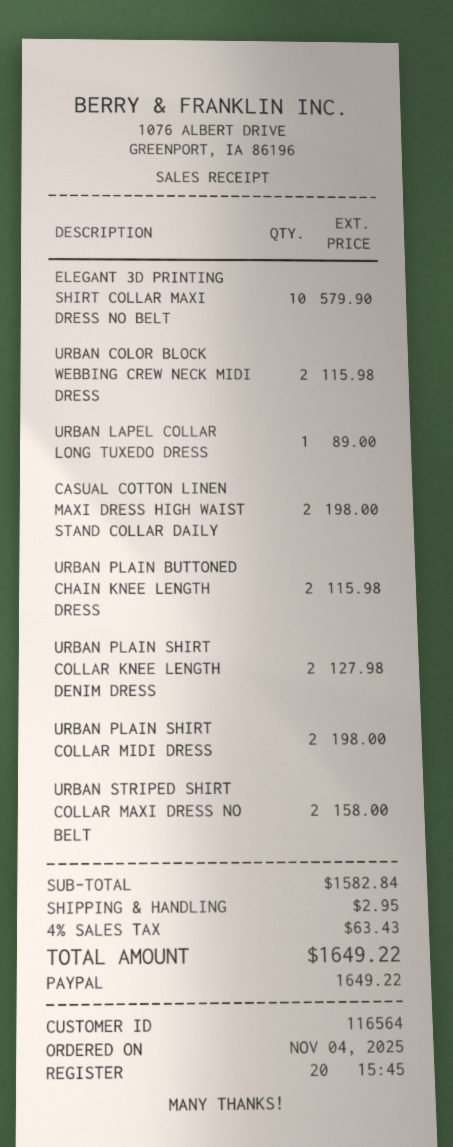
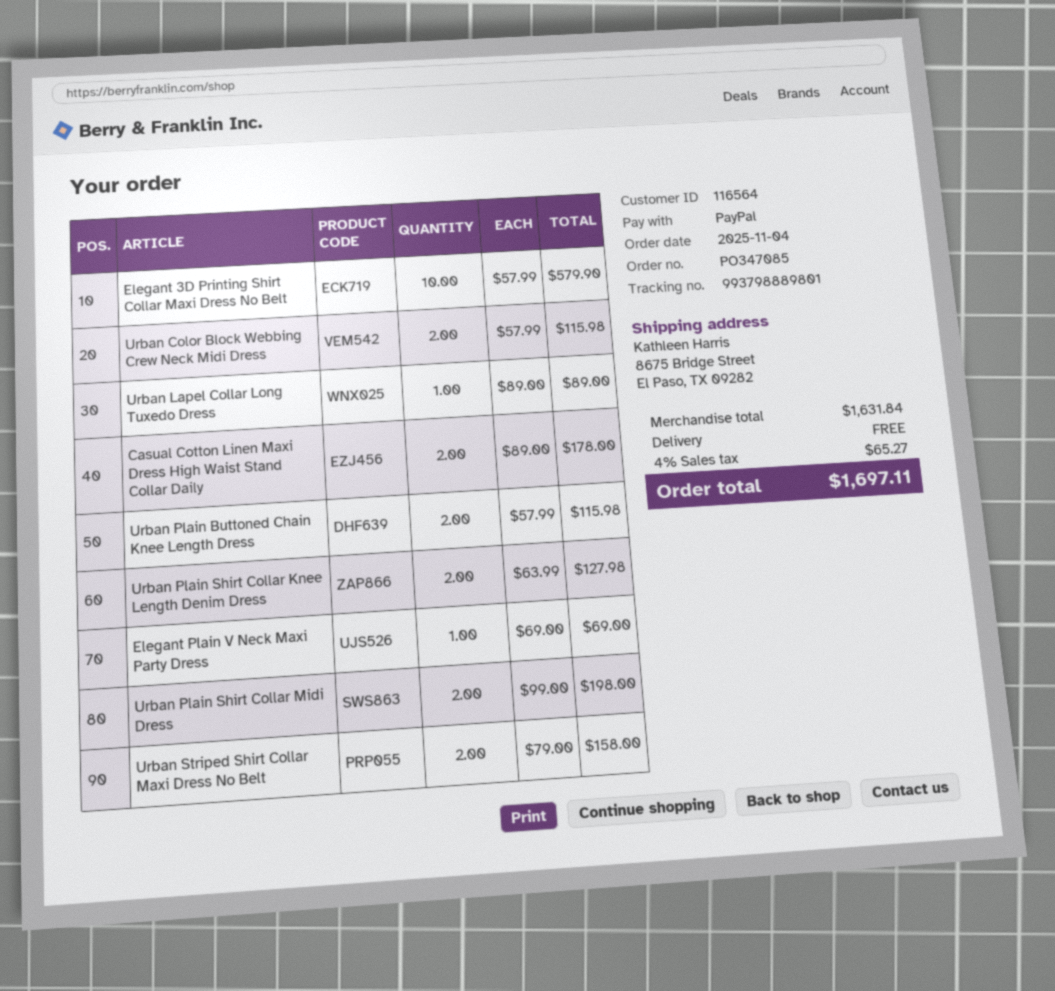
CASUAL COTTON LINEN MAXI DRESS HIGH WAIST STAND COLLAR DAILY: 2 for 198.00 -> 2 for 178.00
Elegant Plain V Neck Maxi Party Dress: none -> 1 for 69.00
subtotal: 1582.84 -> 1631.84
shipping: 2.95 -> 0.00
tax: 4% = 63.43 -> 4% = 65.27
total: 1649.22 -> 1697.11

